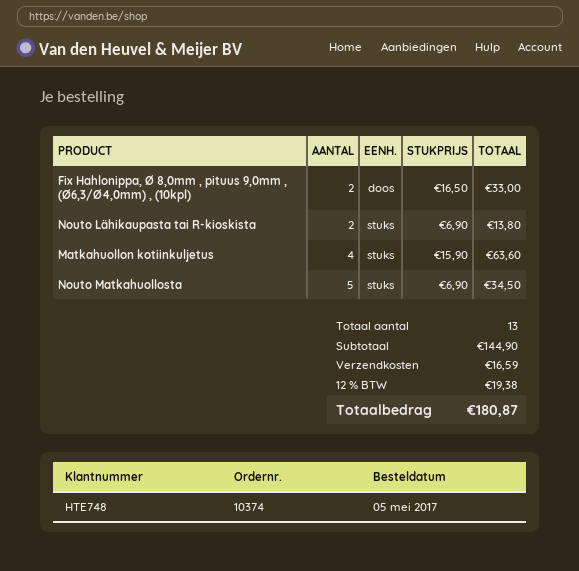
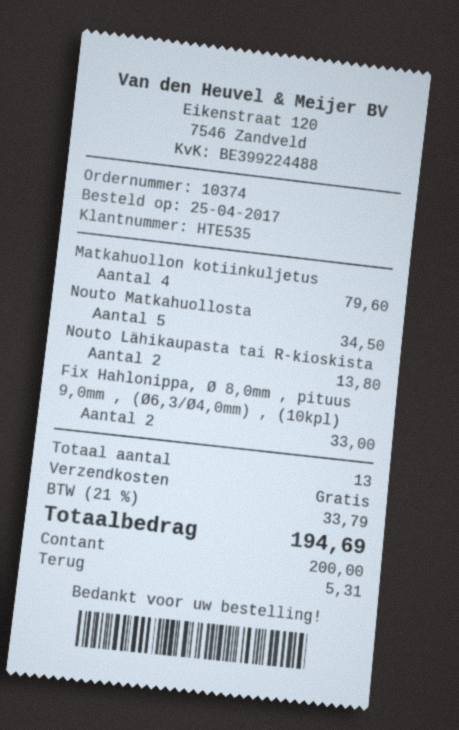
order date: 2017-05-05 -> 2017-04-25
customer number: HTE748 -> HTE535
Matkahuollon kotiinkuljetus: 4 for 63.60 -> 4 for 79.60
shipping: 16.59 -> 0.00
tax: 12% = 19.38 -> 21% = 33.79
total: 180.87 -> 194.69

